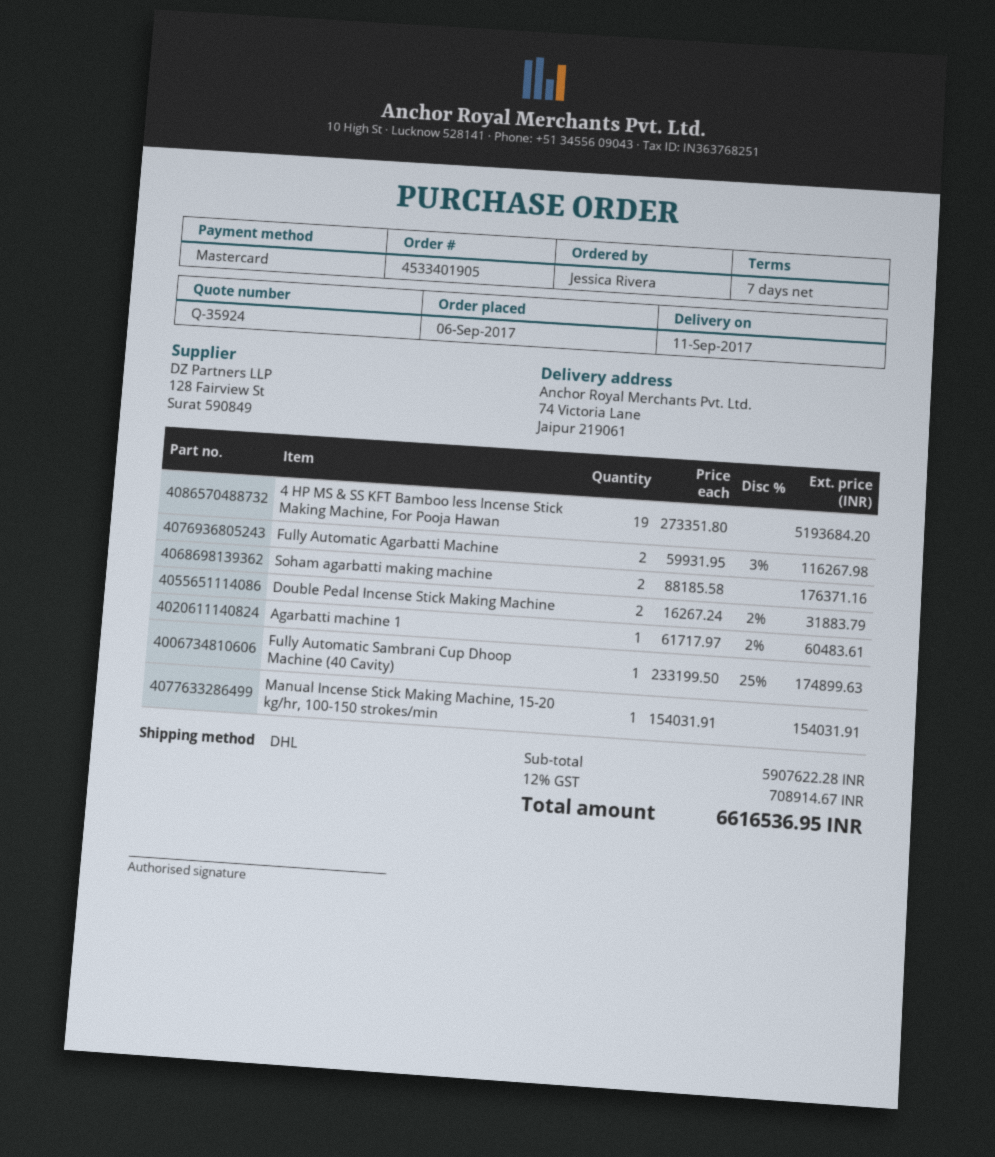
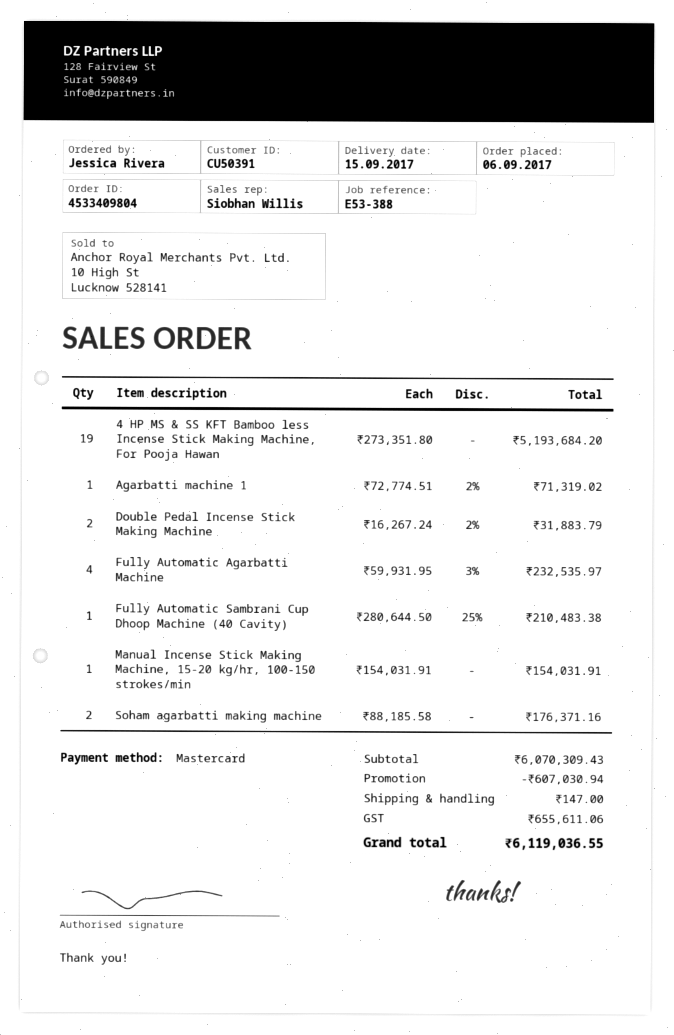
order number: 4533401905 -> 4533409804
delivery date: 2017-09-11 -> 2017-09-15
Fully Automatic Agarbatti Machine: 2 x 59931.95 - 3% = 116267.98 -> 4 x 59931.95 - 3% = 232535.97
Agarbatti machine 1: 1 x 61717.97 - 2% = 60483.61 -> 1 x 72774.51 - 2% = 71319.02
Fully Automatic Sambrani Cup Dhoop Machine (40 Cavity): 1 x 233199.50 - 25% = 174899.63 -> 1 x 280644.50 - 25% = 210483.38
subtotal: 5907622.28 -> 6070309.43
discount: none -> 607030.94
shipping: none -> 147.00
tax: 708914.67 -> 655611.06
total: 6616536.95 -> 6119036.55

